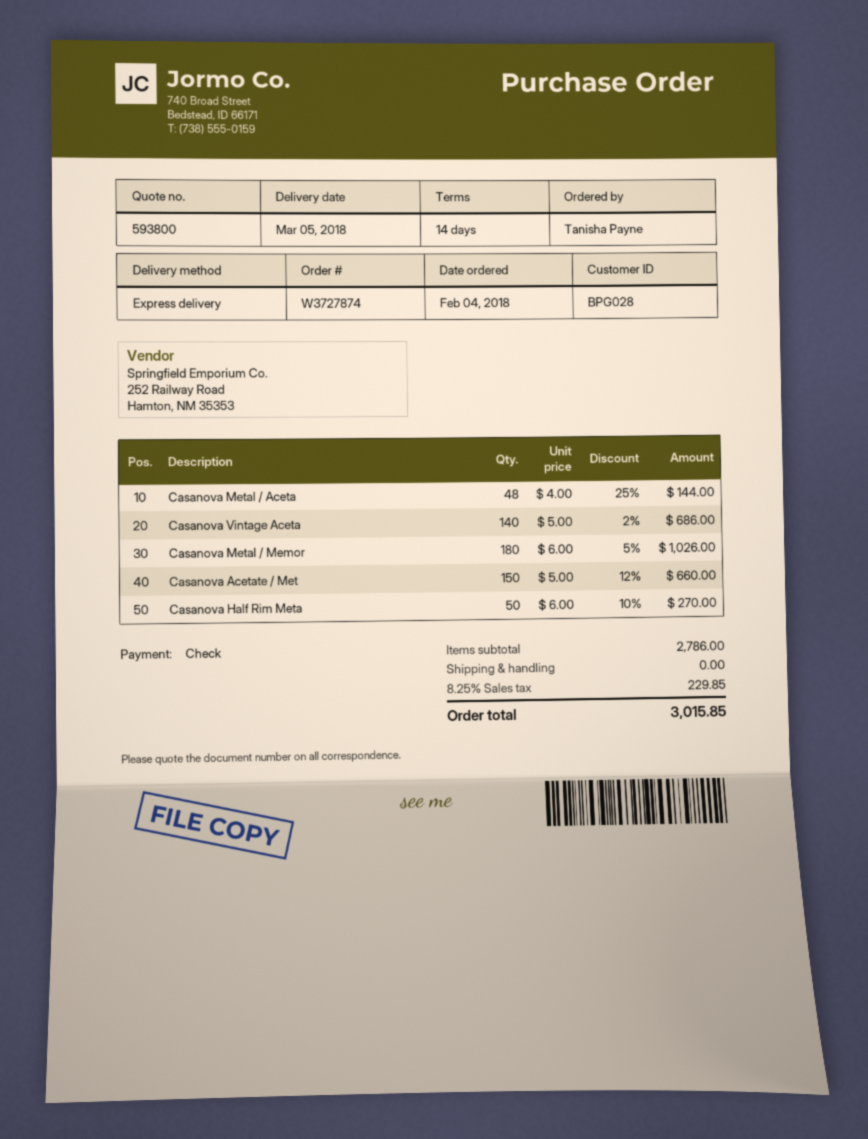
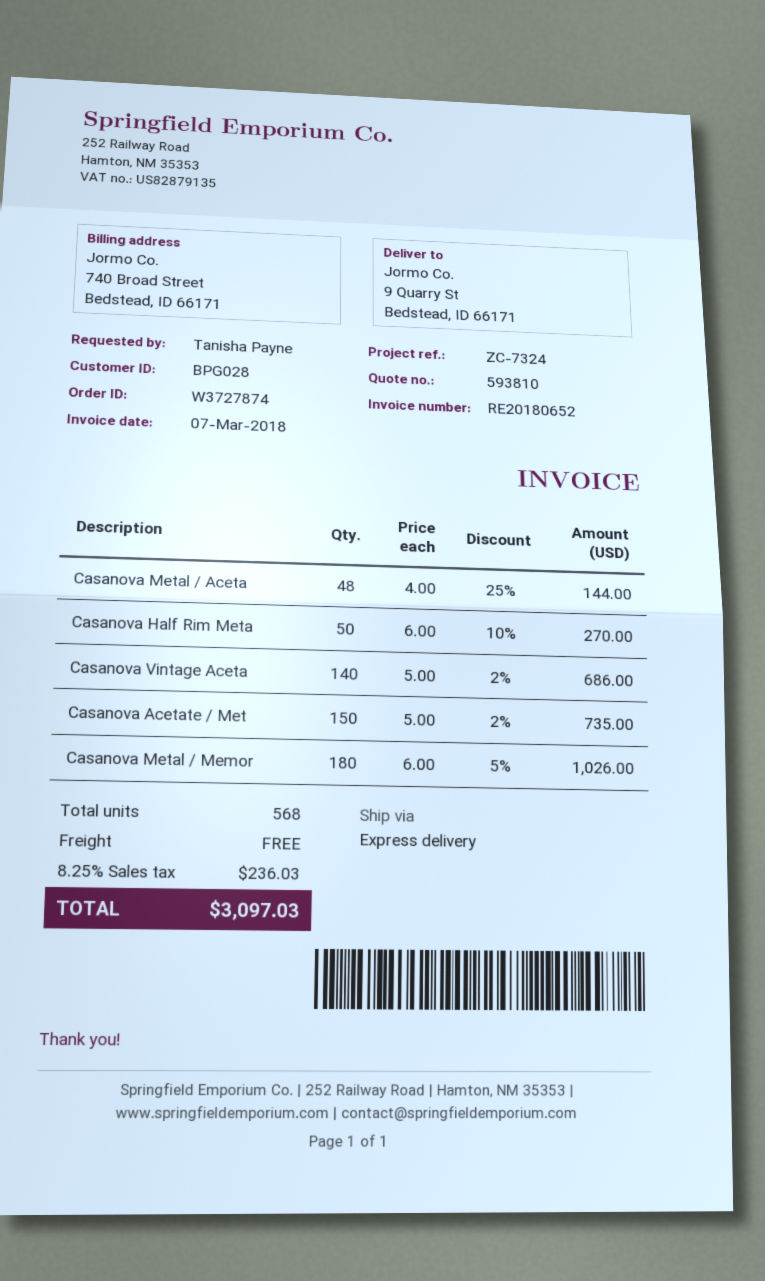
quote number: 593800 -> 593810
Casanova Acetate / Met: 150 x 5.00 - 12% = 660.00 -> 150 x 5.00 - 2% = 735.00
tax: 8.25% = 229.85 -> 8.25% = 236.03
total: 3015.85 -> 3097.03

